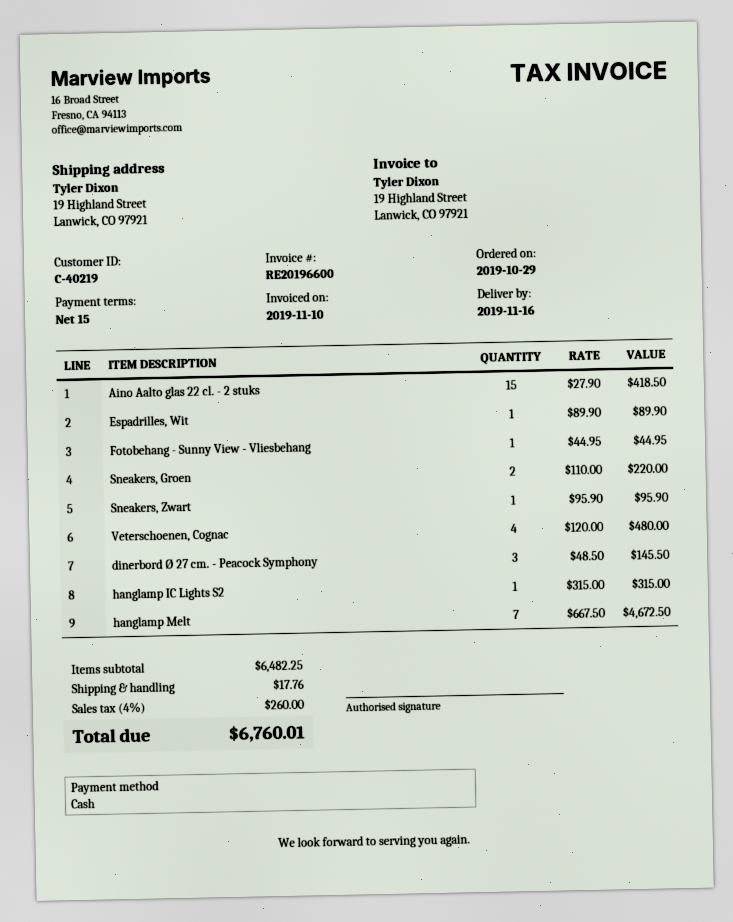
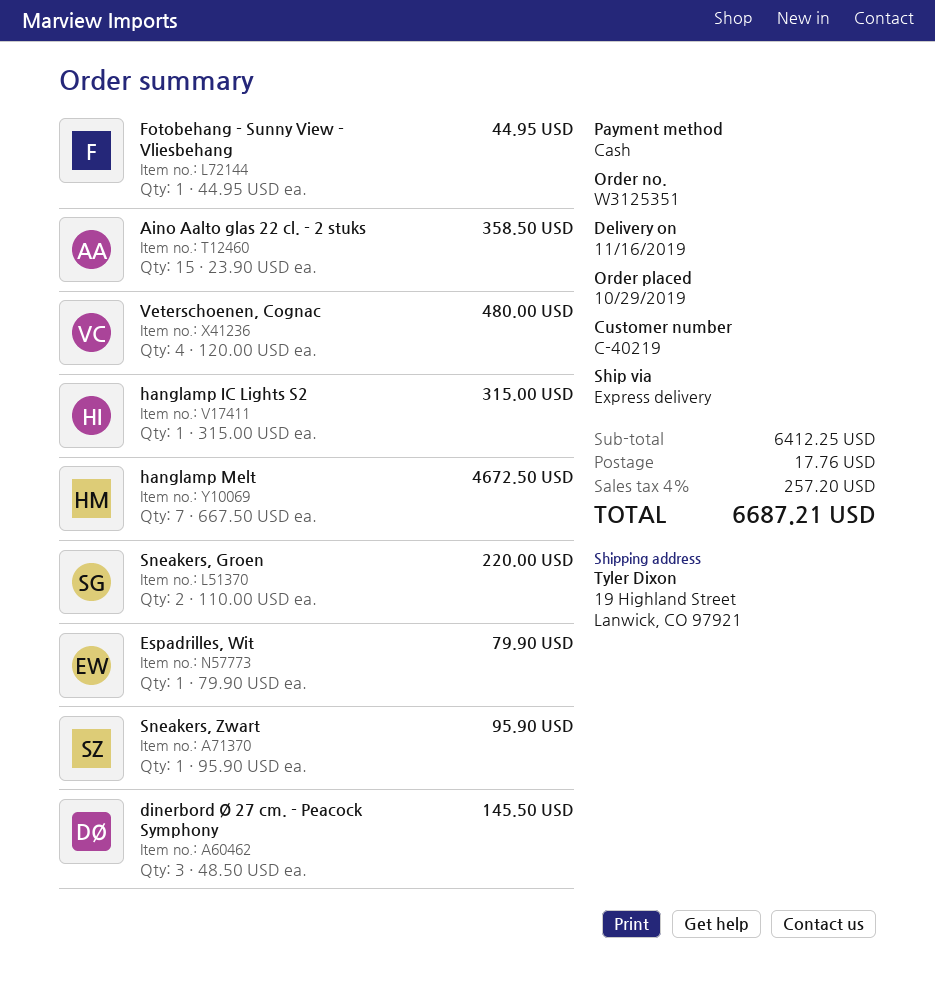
Aino Aalto glas 22 cl. - 2 stuks: 15 x 27.90 = 418.50 -> 15 x 23.90 = 358.50
Espadrilles, Wit: 1 x 89.90 = 89.90 -> 1 x 79.90 = 79.90
subtotal: 6482.25 -> 6412.25
tax: 4% = 260.00 -> 4% = 257.20
total: 6760.01 -> 6687.21

